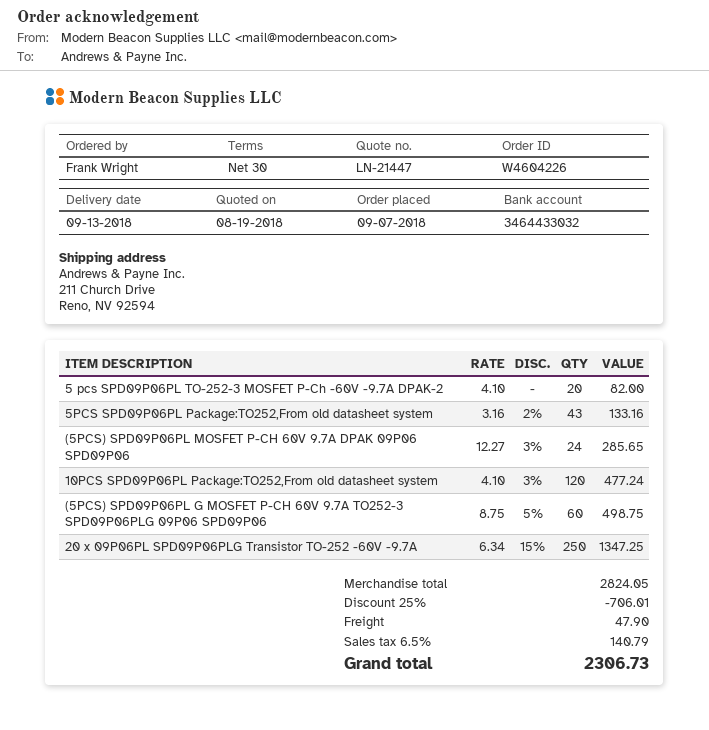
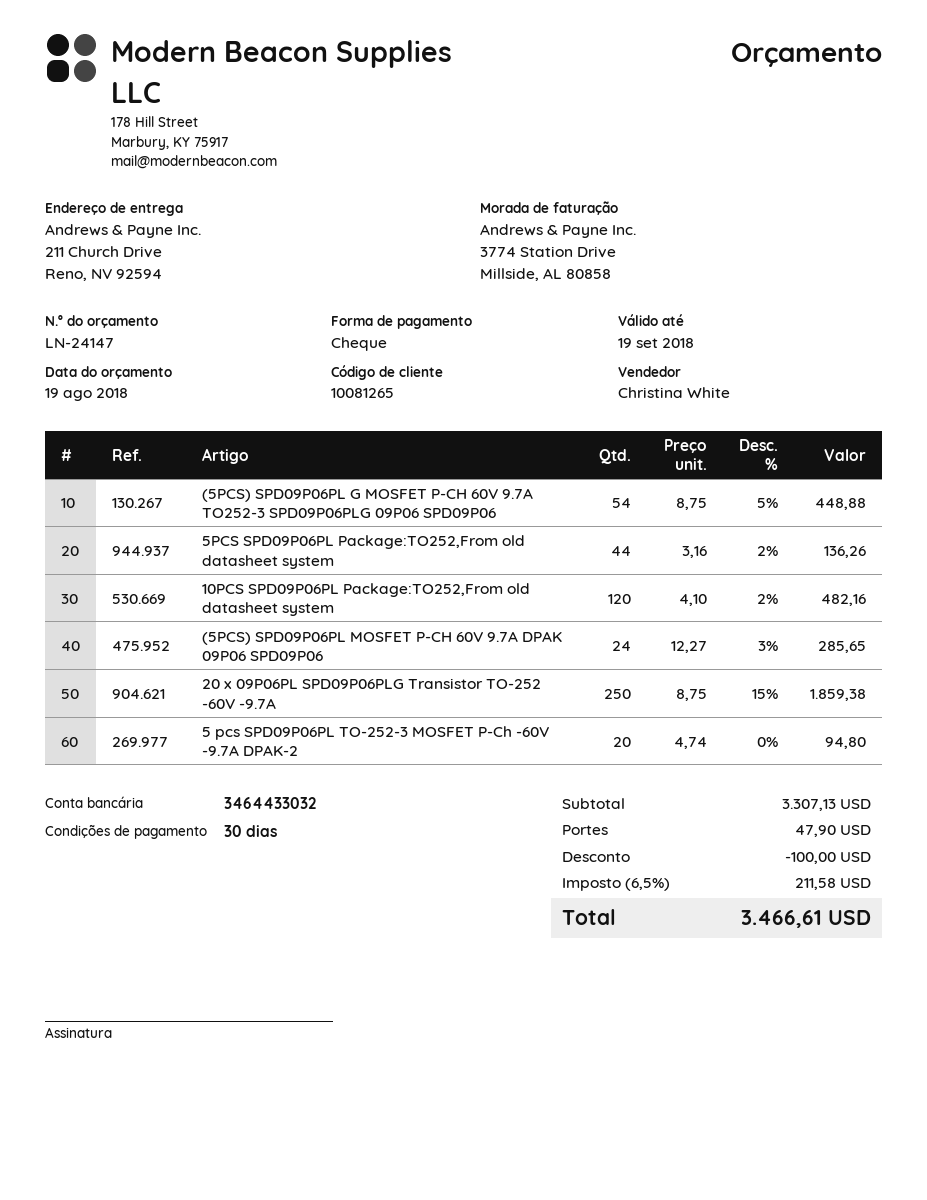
quote number: LN-21447 -> LN-24147
5 pcs SPD09P06PL TO-252-3 MOSFET P-Ch -60V -9.7A DPAK-2: 20 x 4.10 = 82.00 -> 20 x 4.74 = 94.80
5PCS SPD09P06PL Package:TO252,From old datasheet system: 43 x 3.16 - 2% = 133.16 -> 44 x 3.16 - 2% = 136.26
10PCS SPD09P06PL Package:TO252,From old datasheet system: 120 x 4.10 - 3% = 477.24 -> 120 x 4.10 - 2% = 482.16
(5PCS) SPD09P06PL G MOSFET P-CH 60V 9.7A TO252-3 SPD09P06PLG 09P06 SPD09P06: 60 x 8.75 - 5% = 498.75 -> 54 x 8.75 - 5% = 448.88
20 x 09P06PL SPD09P06PLG Transistor TO-252 -60V -9.7A: 250 x 6.34 - 15% = 1347.25 -> 250 x 8.75 - 15% = 1859.38
subtotal: 2824.05 -> 3307.13
discount: 706.01 -> 100.00
tax: 6.5% = 140.79 -> 6.5% = 211.58
total: 2306.73 -> 3466.61

